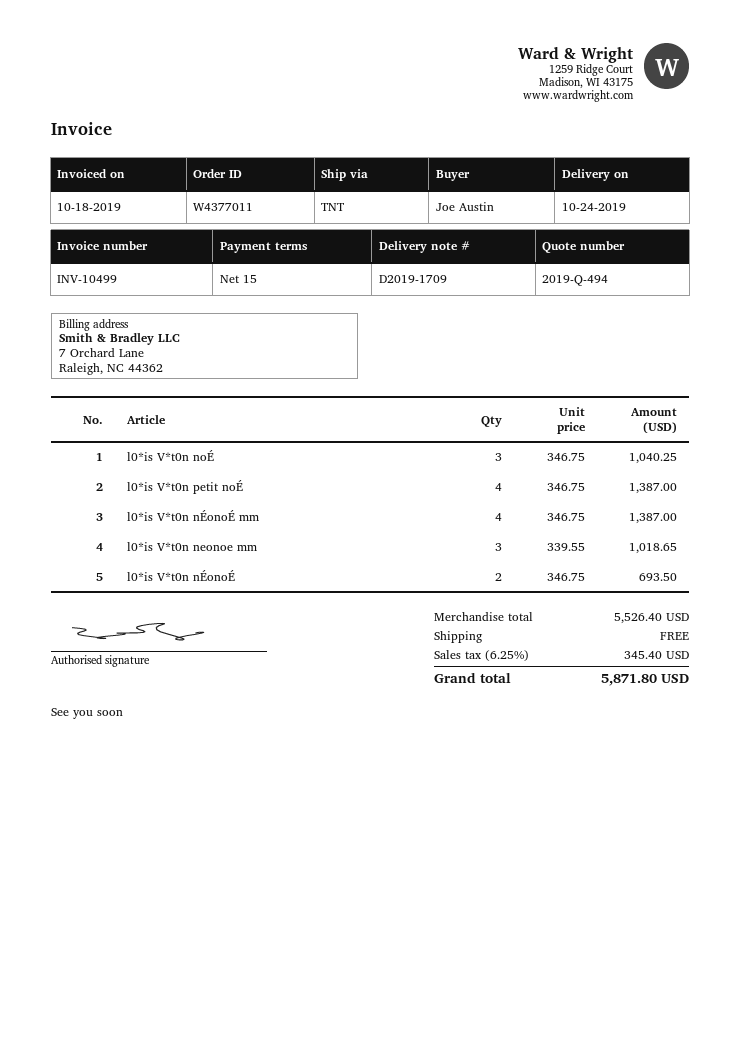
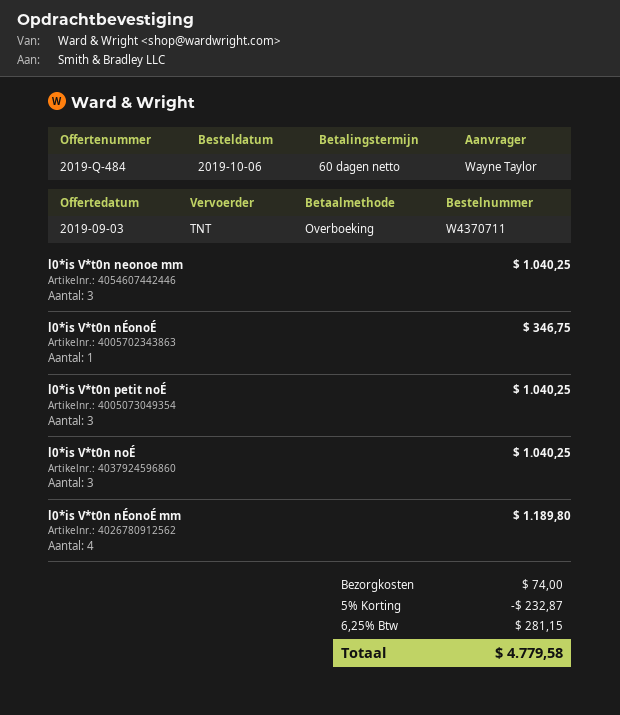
quote number: 2019-Q-494 -> 2019-Q-484
order number: W4377011 -> W4370711
payment terms: 15 days -> 60 days
ordered by: Joe Austin -> Wayne Taylor
l0*is V*t0n petit noÉ: 4 for 1387.00 -> 3 for 1040.25
l0*is V*t0n nÉonoÉ mm: 4 for 1387.00 -> 4 for 1189.80
l0*is V*t0n neonoe mm: 3 for 1018.65 -> 3 for 1040.25
l0*is V*t0n nÉonoÉ: 2 for 693.50 -> 1 for 346.75
discount: none -> 5% = 232.87
shipping: 0.00 -> 74.00
tax: 6.25% = 345.40 -> 6.25% = 281.15
total: 5871.80 -> 4779.58

